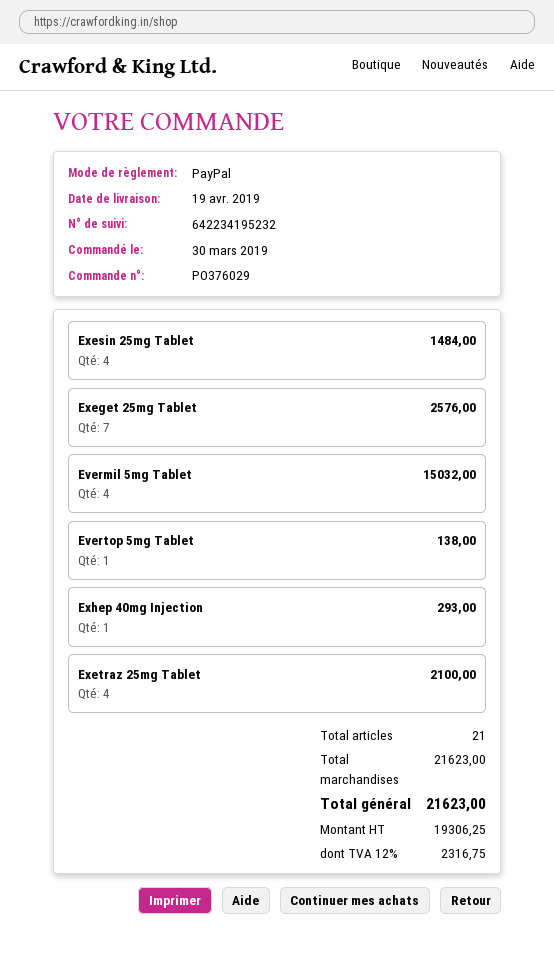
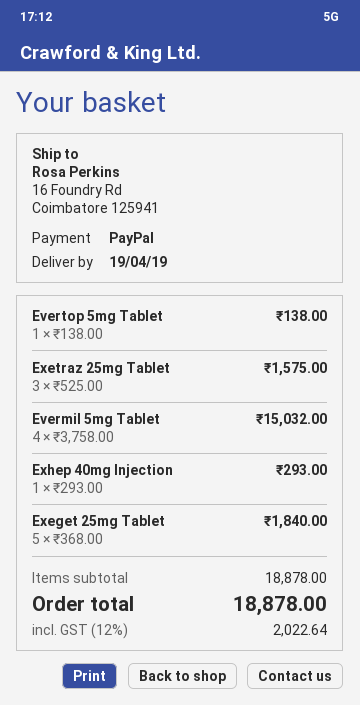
Exesin 25mg Tablet: 4 for 1484.00 -> none
Exeget 25mg Tablet: 7 for 2576.00 -> 5 for 1840.00
Exetraz 25mg Tablet: 4 for 2100.00 -> 3 for 1575.00
subtotal: 21623.00 -> 18878.00
tax: 12% = 2316.75 -> 12% = 2022.64
total: 21623.00 -> 18878.00

